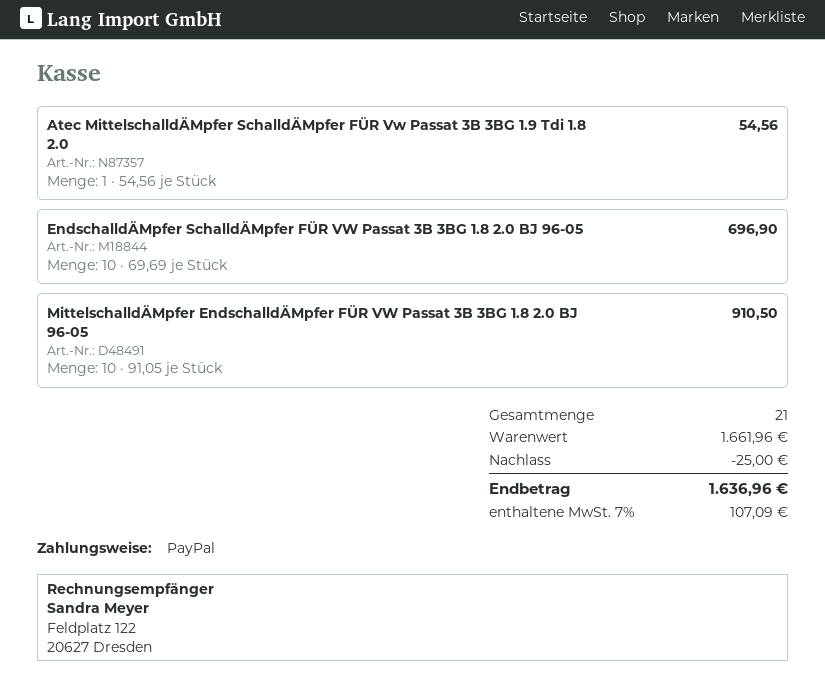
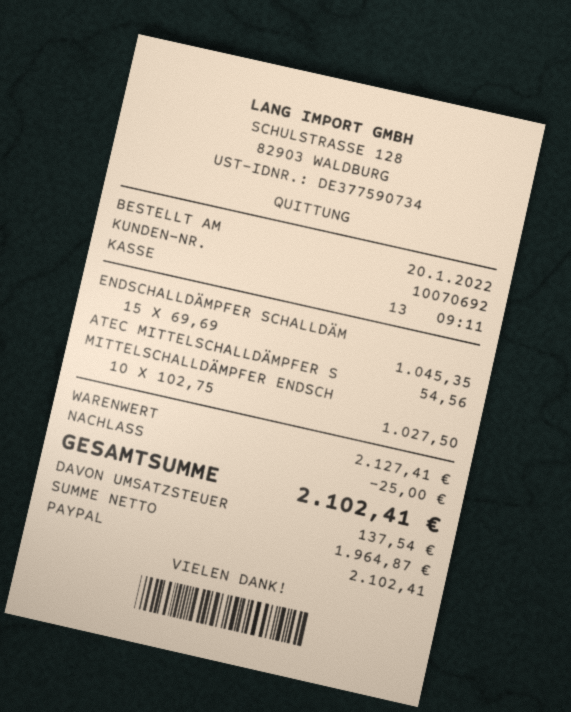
EndschalldÄMpfer SchalldÄMpfer FÜR VW Passat 3B 3BG 1.8 2.0 BJ 96-05: 10 x 69.69 = 696.90 -> 15 x 69.69 = 1045.35
MittelschalldÄMpfer EndschalldÄMpfer FÜR VW Passat 3B 3BG 1.8 2.0 BJ 96-05: 10 x 91.05 = 910.50 -> 10 x 102.75 = 1027.50
subtotal: 1661.96 -> 2127.41
tax: 107.09 -> 137.54
total: 1636.96 -> 2102.41

